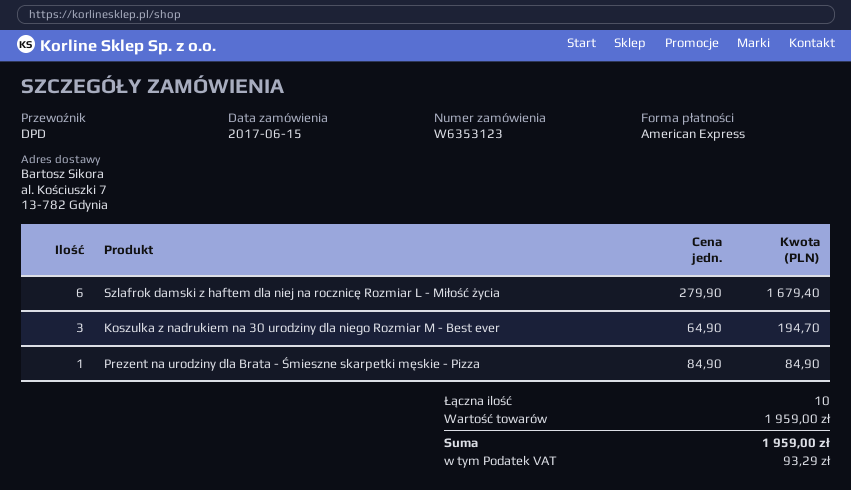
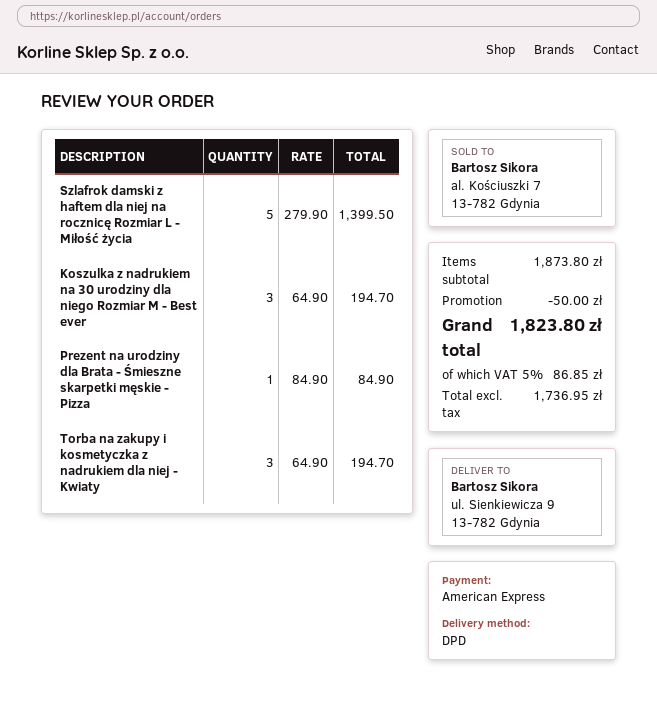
ship to: al. Kościuszki 7, 13-782 Gdynia -> ul. Sienkiewicza 9, 13-782 Gdynia
Szlafrok damski z haftem dla niej na rocznicę Rozmiar L - Miłość życia: 6 x 279.90 = 1679.40 -> 5 x 279.90 = 1399.50
Torba na zakupy i kosmetyczka z nadrukiem dla niej - Kwiaty: none -> 3 x 64.90 = 194.70
subtotal: 1959.00 -> 1873.80
discount: none -> 50.00
tax: 93.29 -> 86.85
total: 1959.00 -> 1823.80

